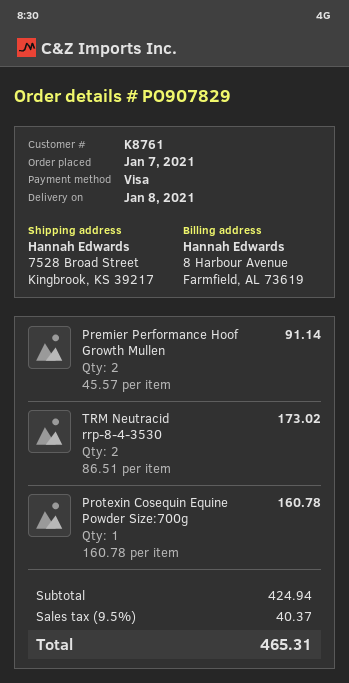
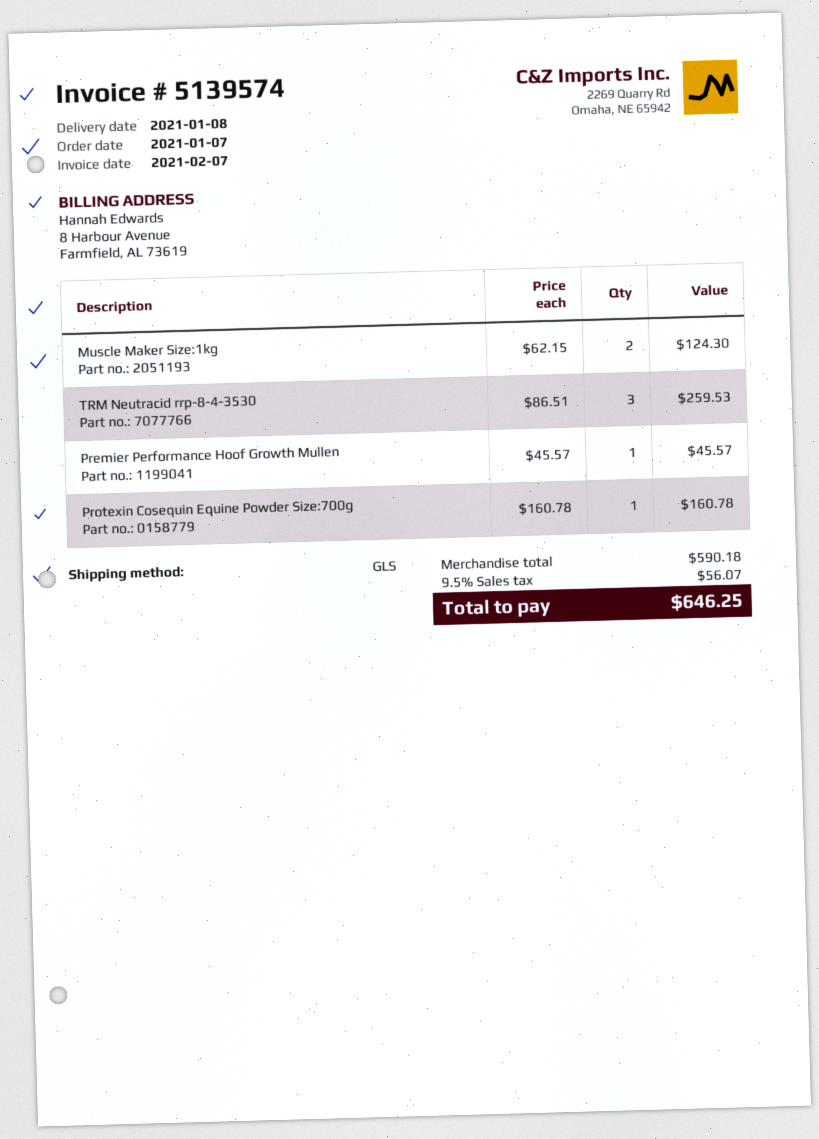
Premier Performance Hoof Growth Mullen: 2 x 45.57 = 91.14 -> 1 x 45.57 = 45.57
TRM Neutracid rrp-8-4-3530: 2 x 86.51 = 173.02 -> 3 x 86.51 = 259.53
Muscle Maker Size:1kg: none -> 2 x 62.15 = 124.30
subtotal: 424.94 -> 590.18
tax: 9.5% = 40.37 -> 9.5% = 56.07
total: 465.31 -> 646.25

